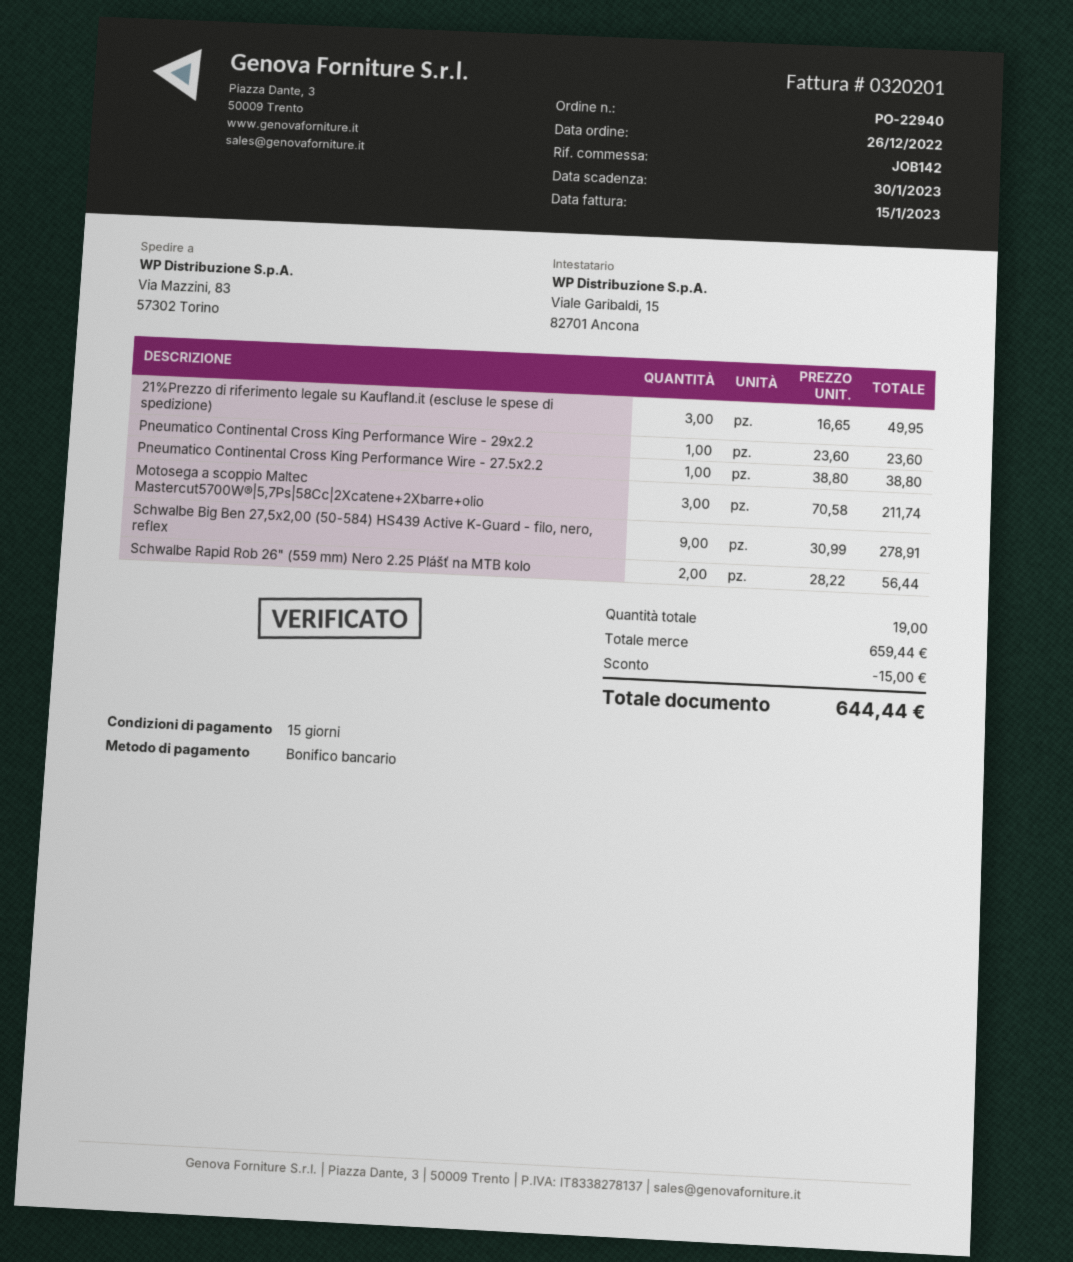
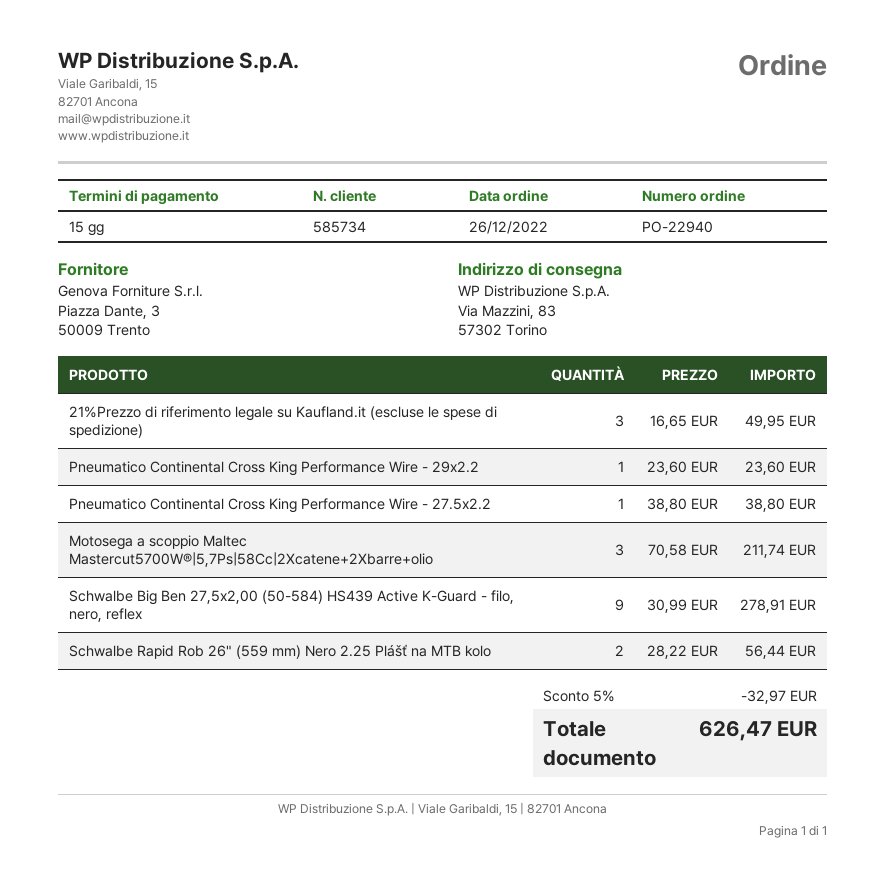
discount: 15.00 -> 32.97
total: 644.44 -> 626.47

